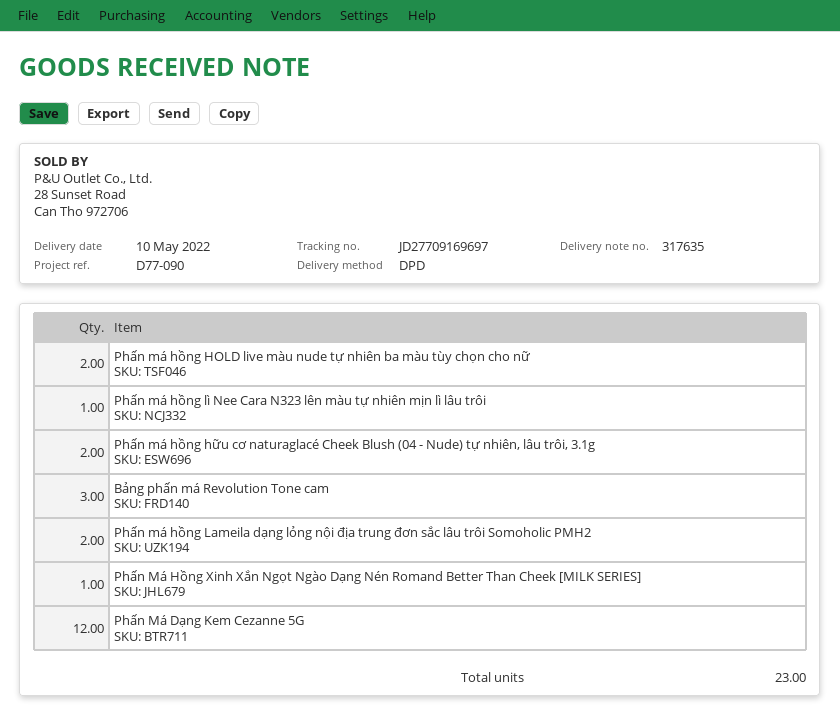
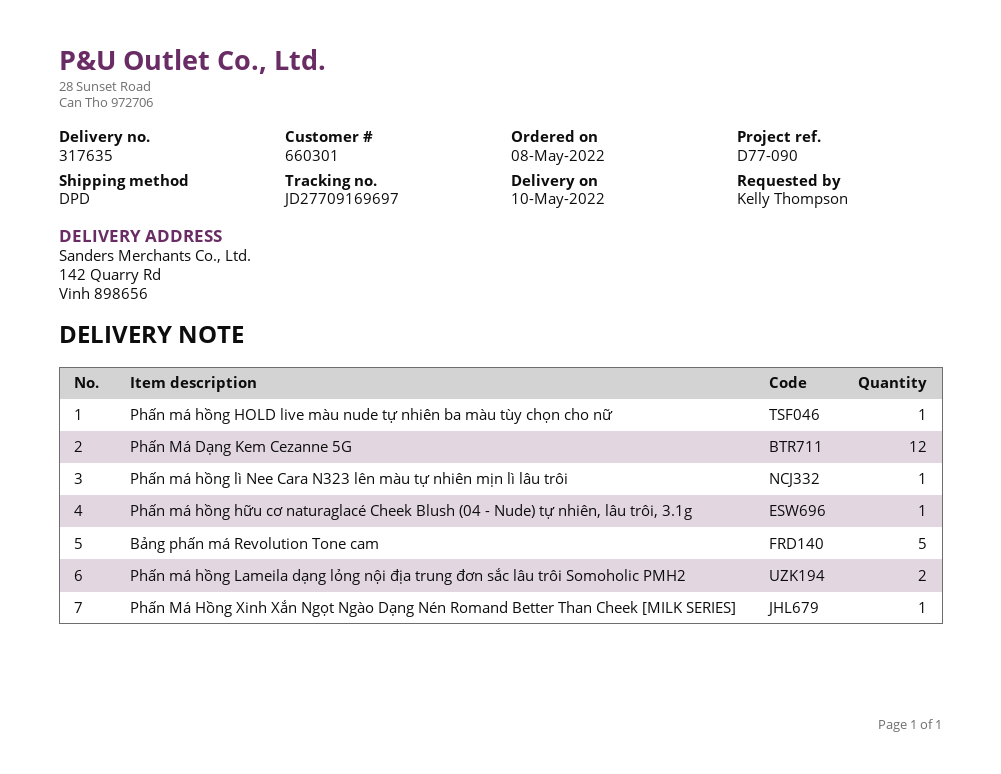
Phấn má hồng HOLD live màu nude tự nhiên ba màu tùy chọn cho nữ: 2 -> 1
Phấn má hồng hữu cơ naturaglacé Cheek Blush (04 - Nude) tự nhiên, lâu trôi, 3.1g: 2 -> 1
Bảng phấn má Revolution Tone cam: 3 -> 5

